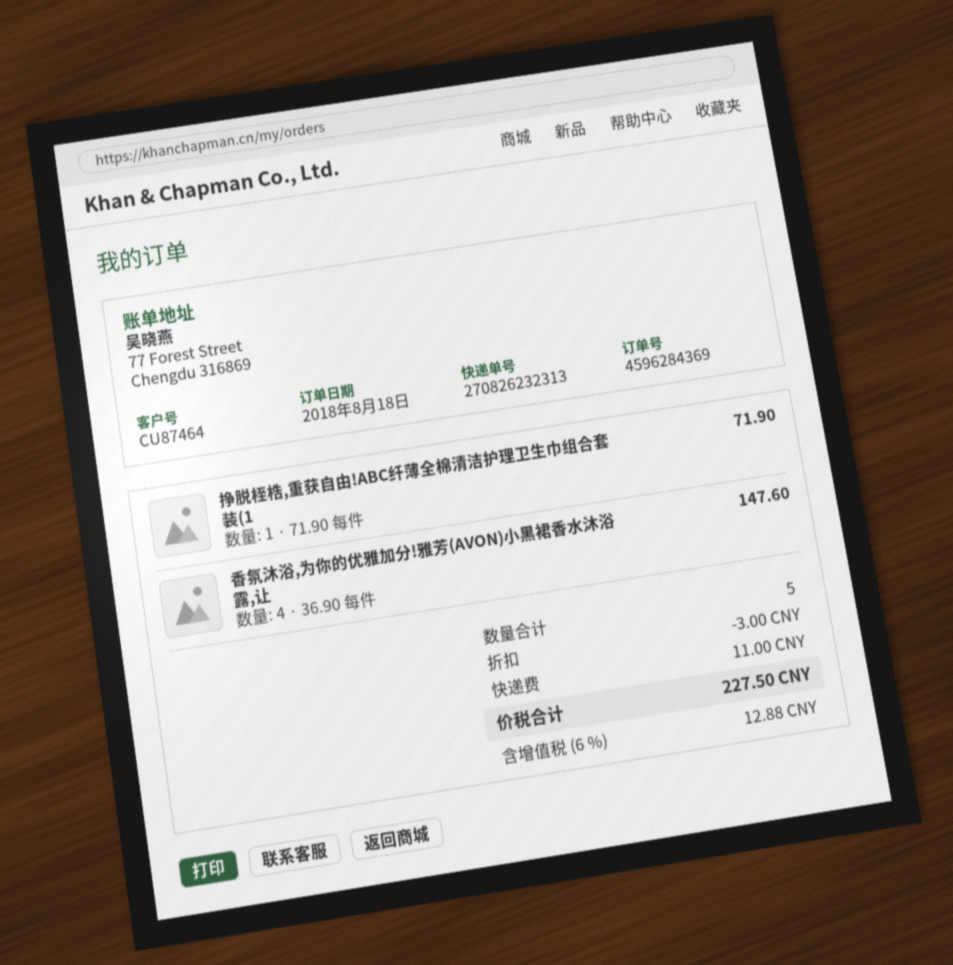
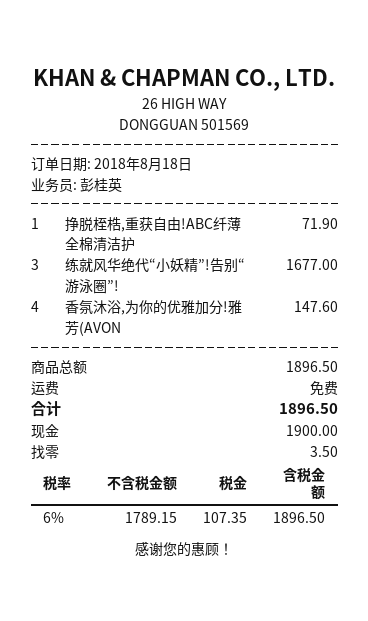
练就风华绝代“小妖精”!告别“游泳圈”!: none -> 3 for 1677.00
discount: 3.00 -> none
shipping: 11.00 -> 0.00
tax: 6% = 12.88 -> 6% = 107.35
total: 227.50 -> 1896.50

